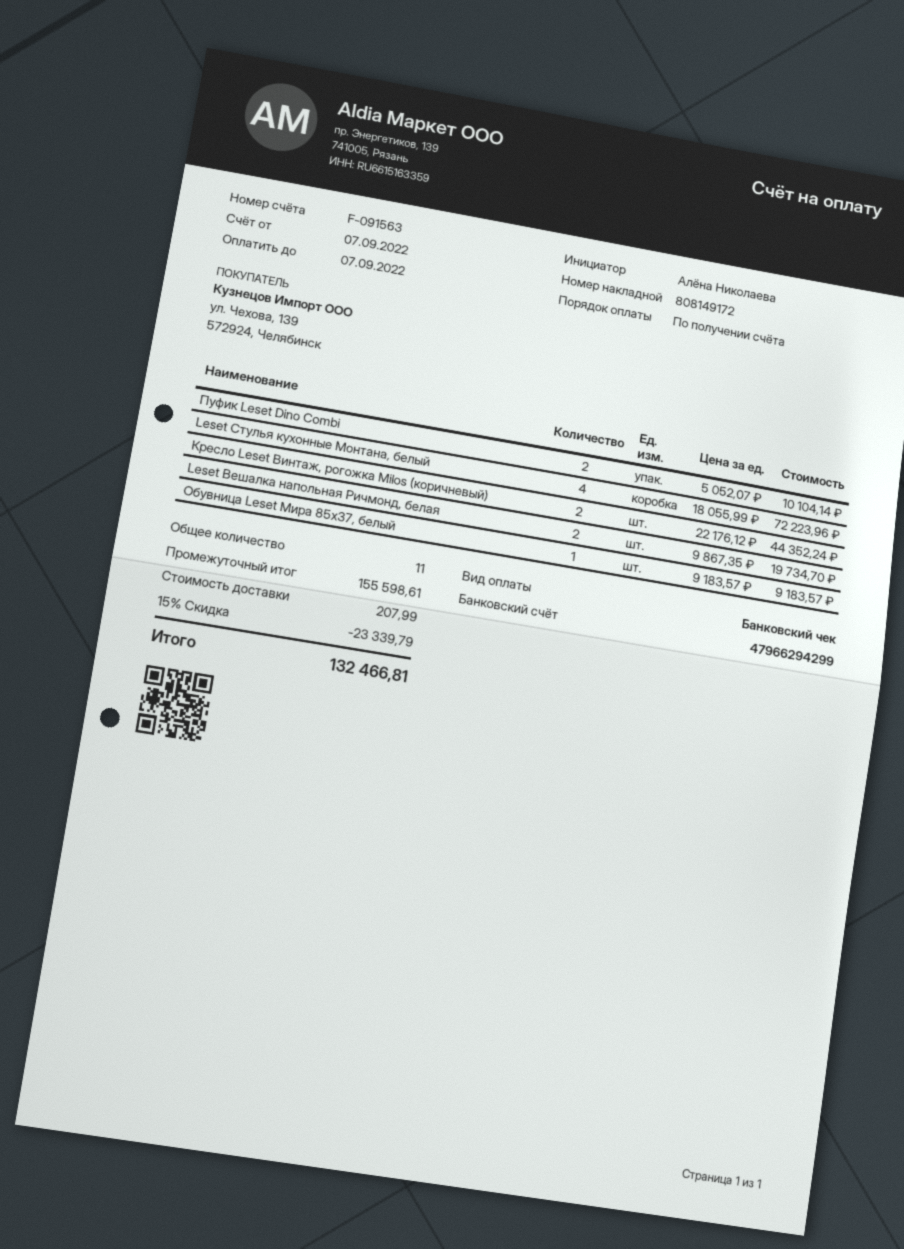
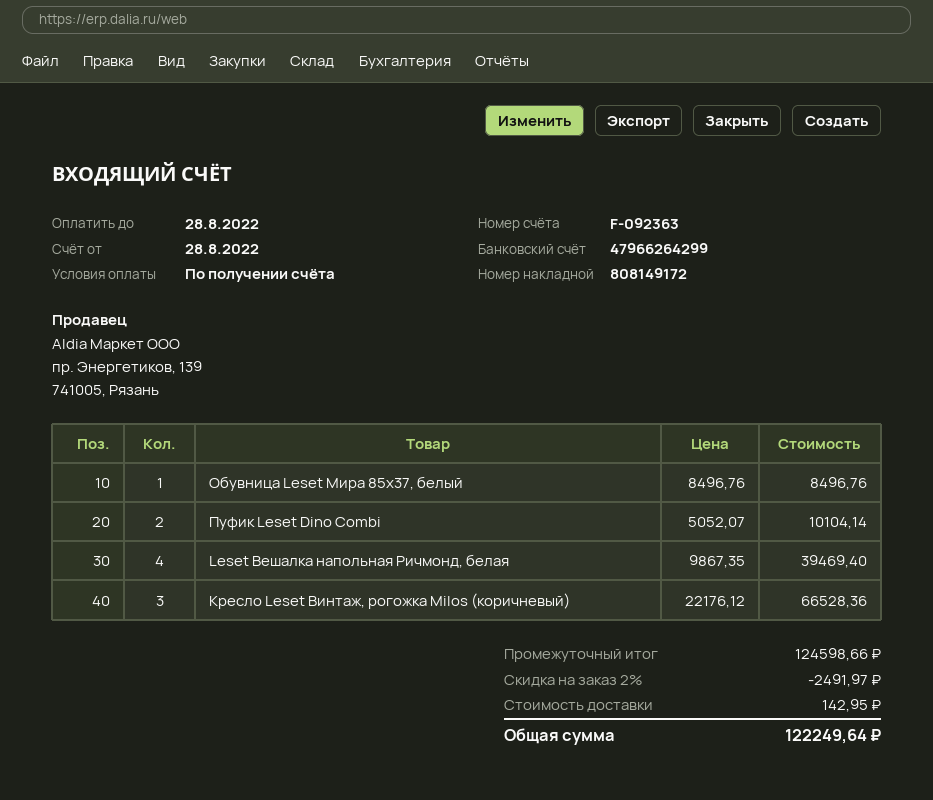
invoice number: F-091563 -> F-092363
invoice date: 2022-09-07 -> 2022-08-28
due date: 2022-09-07 -> 2022-08-28
bank account: 47966294299 -> 47966264299
Leset Стулья кухонные Монтана, белый: 4 x 18055.99 = 72223.96 -> none
Кресло Leset Винтаж, рогожка Milos (коричневый): 2 x 22176.12 = 44352.24 -> 3 x 22176.12 = 66528.36
Leset Вешалка напольная Ричмонд, белая: 2 x 9867.35 = 19734.70 -> 4 x 9867.35 = 39469.40
Обувница Leset Мира 85х37, белый: 1 x 9183.57 = 9183.57 -> 1 x 8496.76 = 8496.76
subtotal: 155598.61 -> 124598.66
discount: 15% = 23339.79 -> 2% = 2491.97
shipping: 207.99 -> 142.95
total: 132466.81 -> 122249.64

